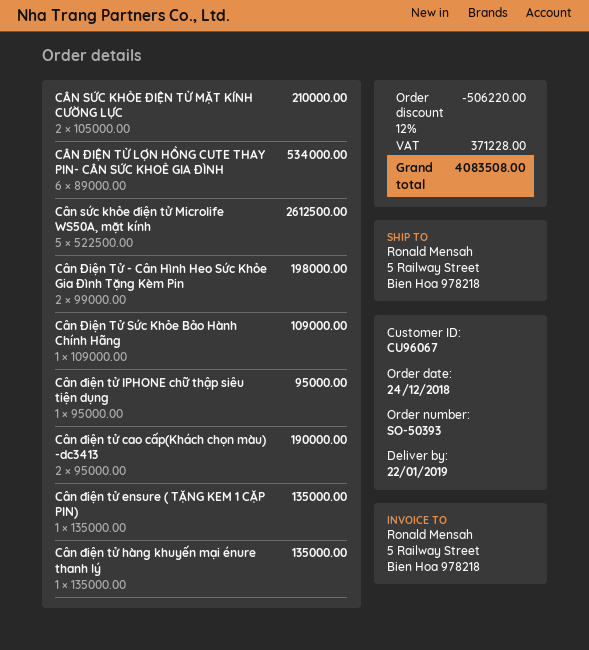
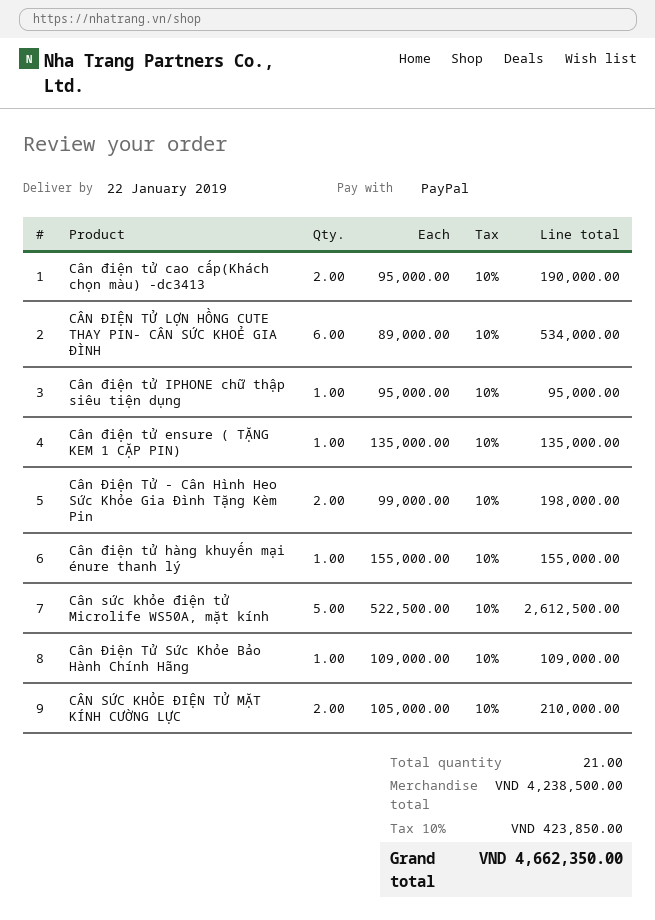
Cân điện tử hàng khuyến mại énure thanh lý: 1 x 135000.00 = 135000.00 -> 1 x 155000.00 = 155000.00
discount: 12% = 506220.00 -> none
tax: 371228.00 -> 423850.00
total: 4083508.00 -> 4662350.00

